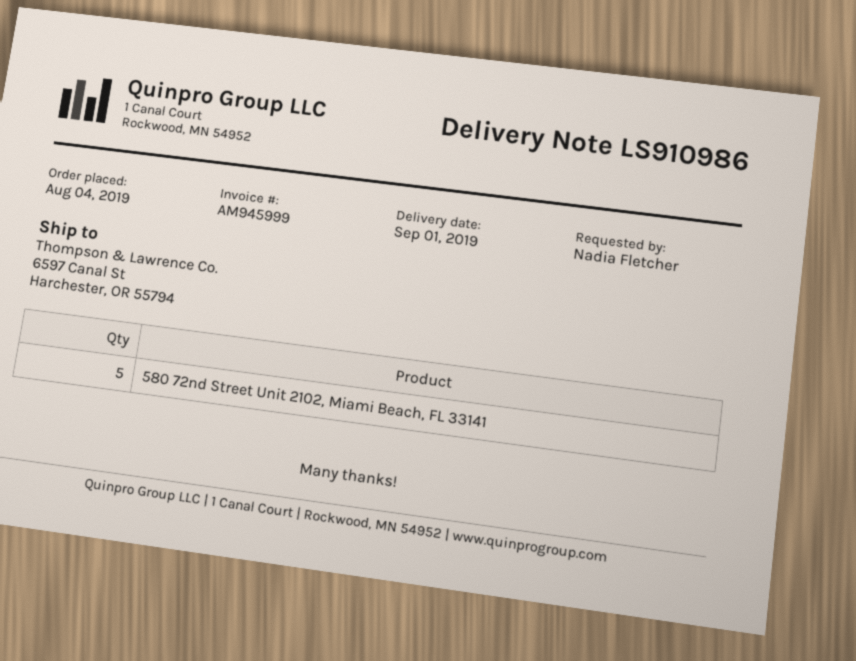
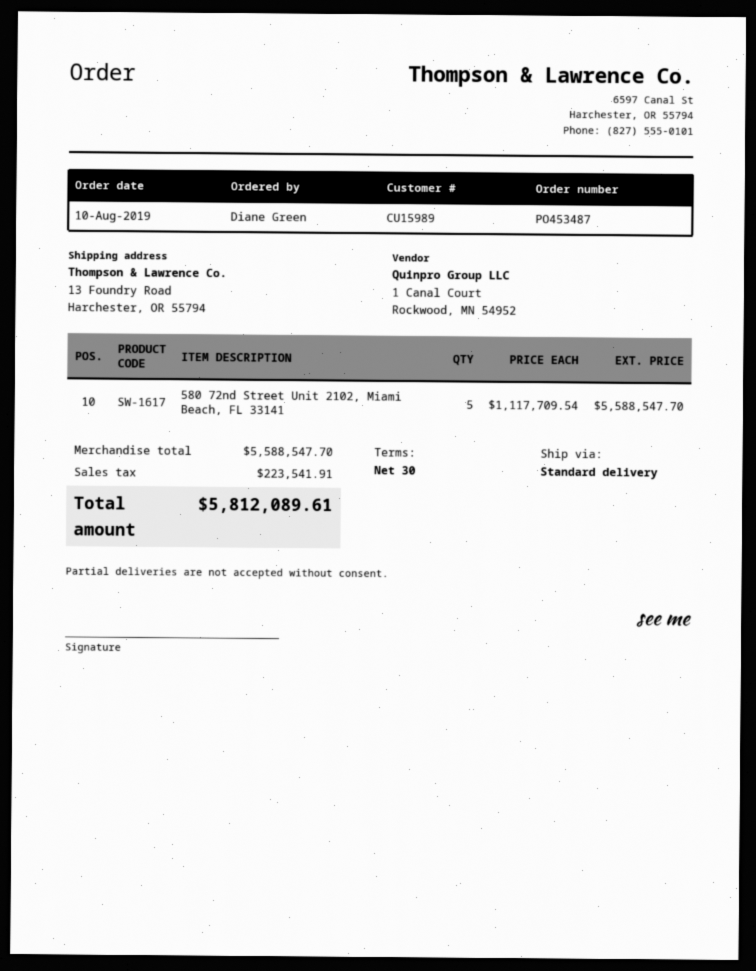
order date: 2019-08-04 -> 2019-08-10
ordered by: Nadia Fletcher -> Diane Green
ship to: 6597 Canal St, Harchester, OR 55794 -> 13 Foundry Road, Harchester, OR 55794

